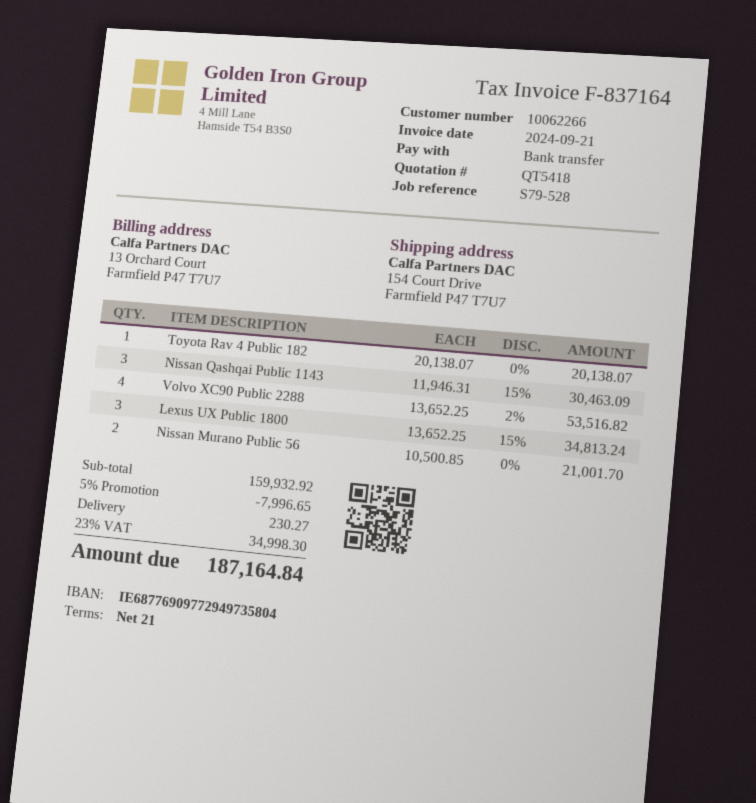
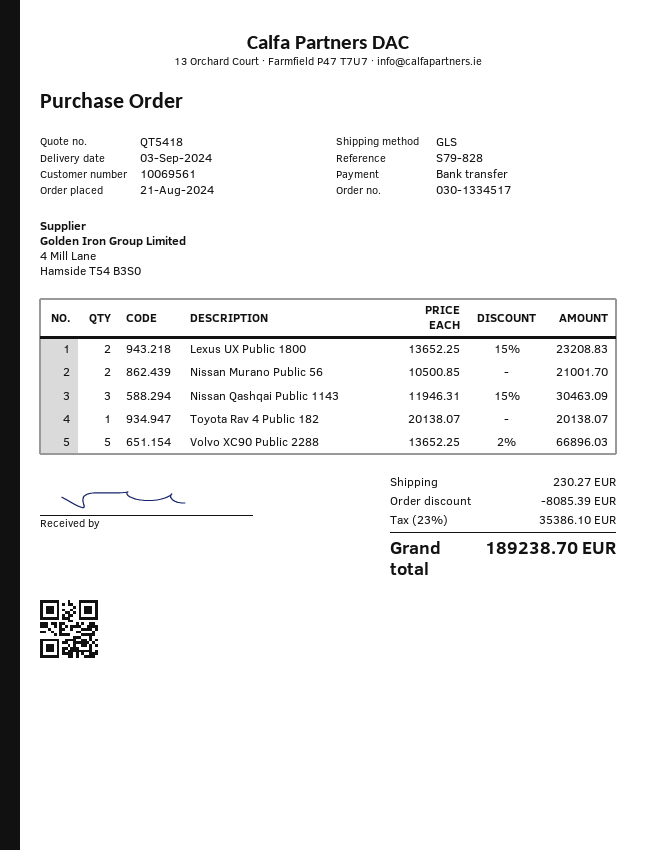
customer number: 10062266 -> 10069561
reference: S79-528 -> S79-828
Volvo XC90 Public 2288: 4 x 13652.25 - 2% = 53516.82 -> 5 x 13652.25 - 2% = 66896.03
Lexus UX Public 1800: 3 x 13652.25 - 15% = 34813.24 -> 2 x 13652.25 - 15% = 23208.83
discount: 7996.65 -> 8085.39
tax: 23% = 34998.30 -> 23% = 35386.10
total: 187164.84 -> 189238.70

